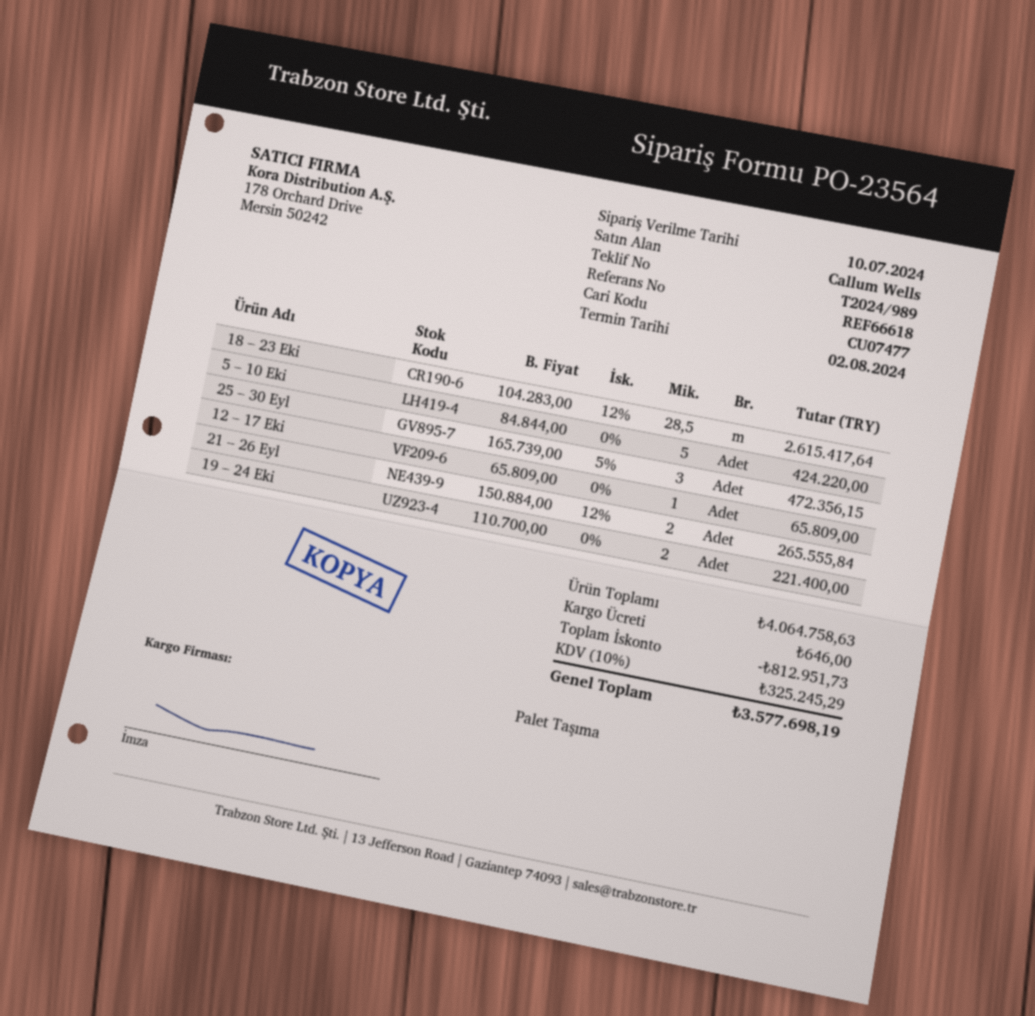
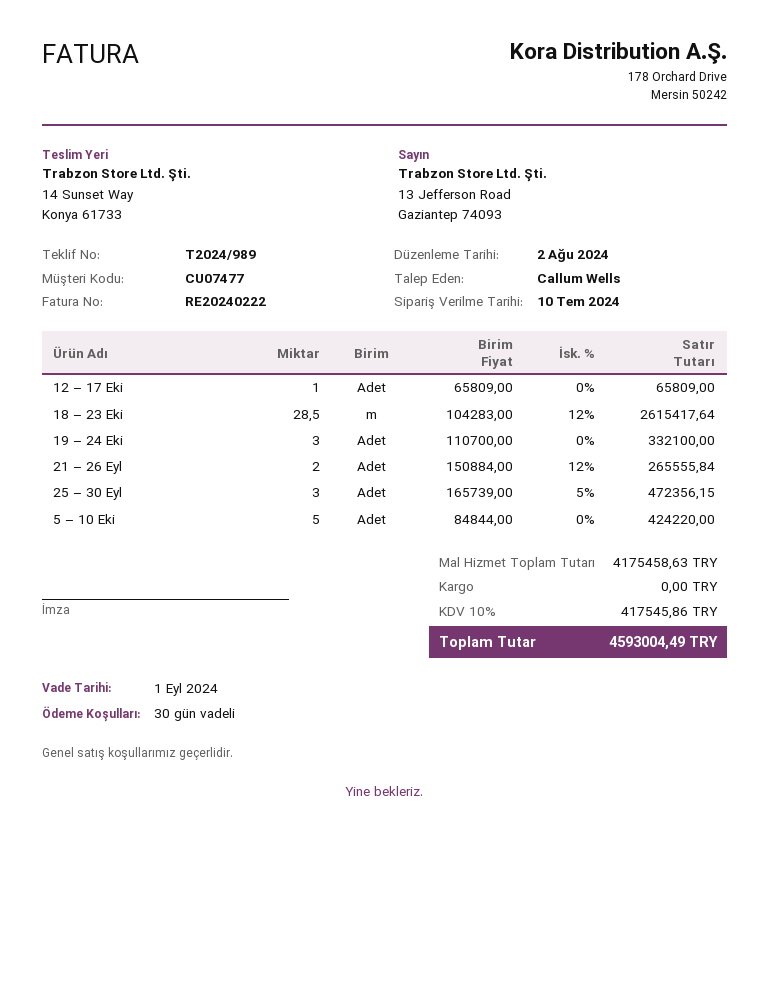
19 – 24 Eki: 2 x 110700.00 = 221400.00 -> 3 x 110700.00 = 332100.00
subtotal: 4064758.63 -> 4175458.63
discount: 812951.73 -> none
shipping: 646.00 -> 0.00
tax: 10% = 325245.29 -> 10% = 417545.86
total: 3577698.19 -> 4593004.49

